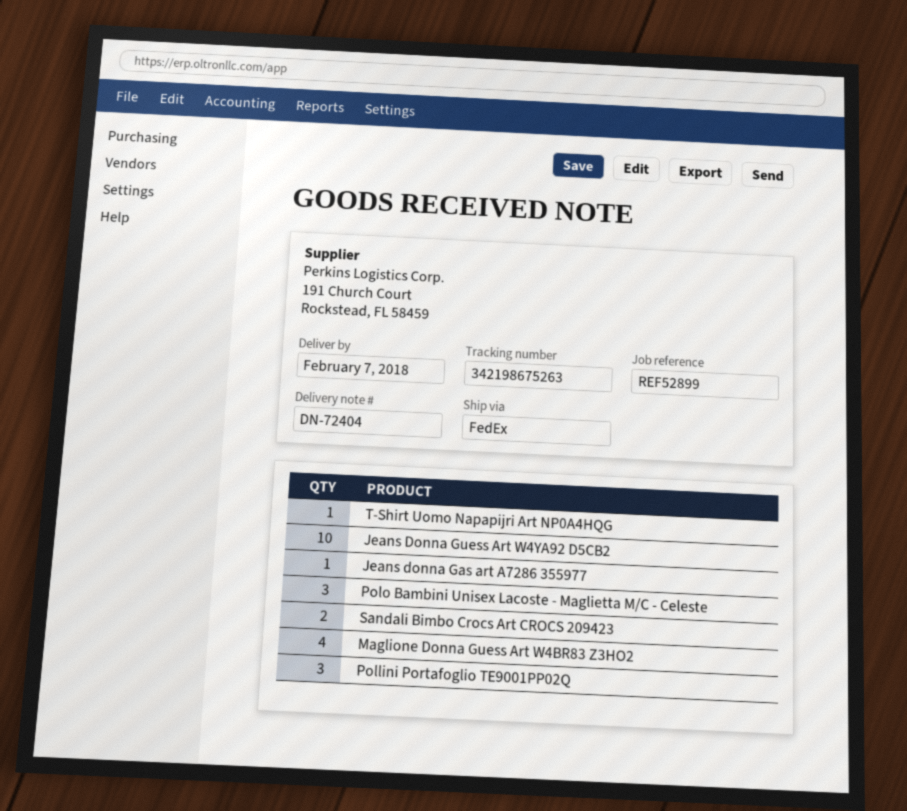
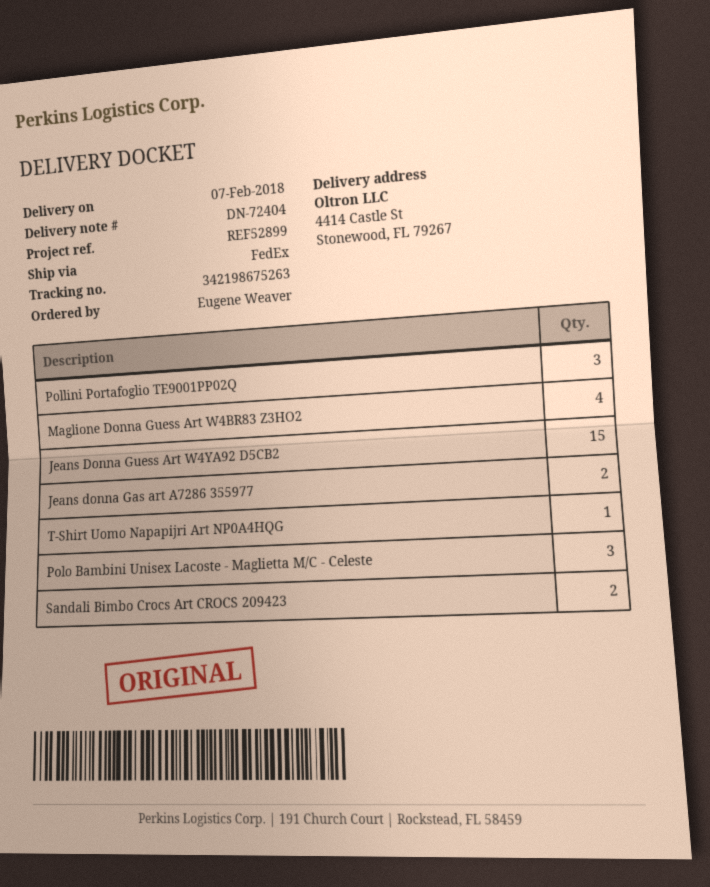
Jeans Donna Guess Art W4YA92 D5CB2: 10 -> 15
Jeans donna Gas art A7286 355977: 1 -> 2

